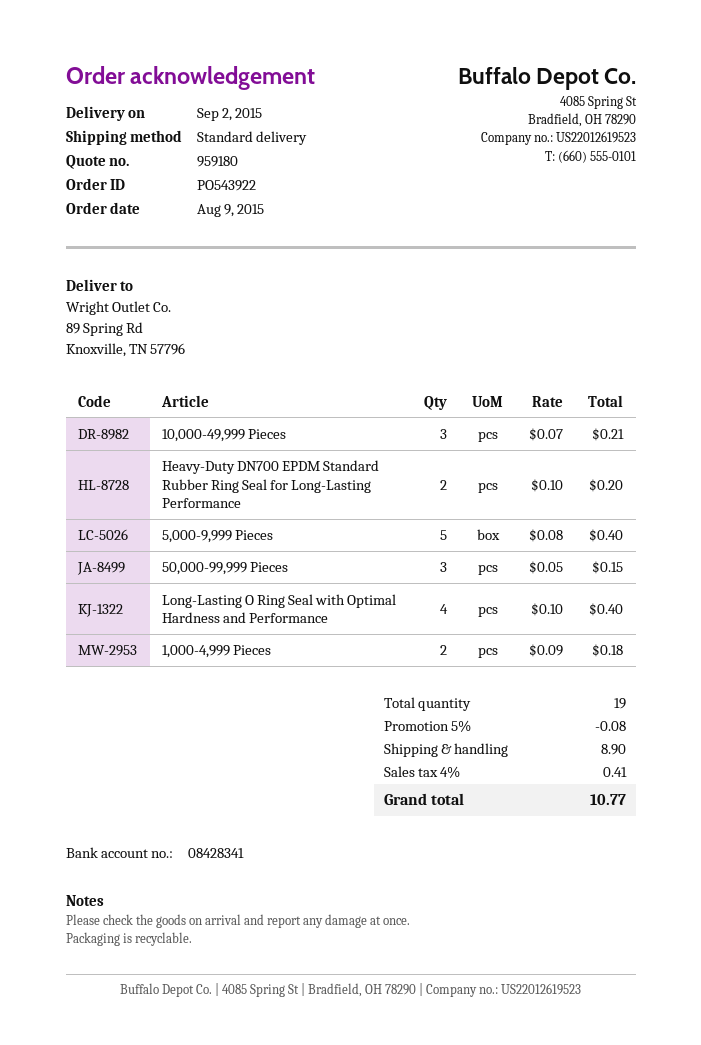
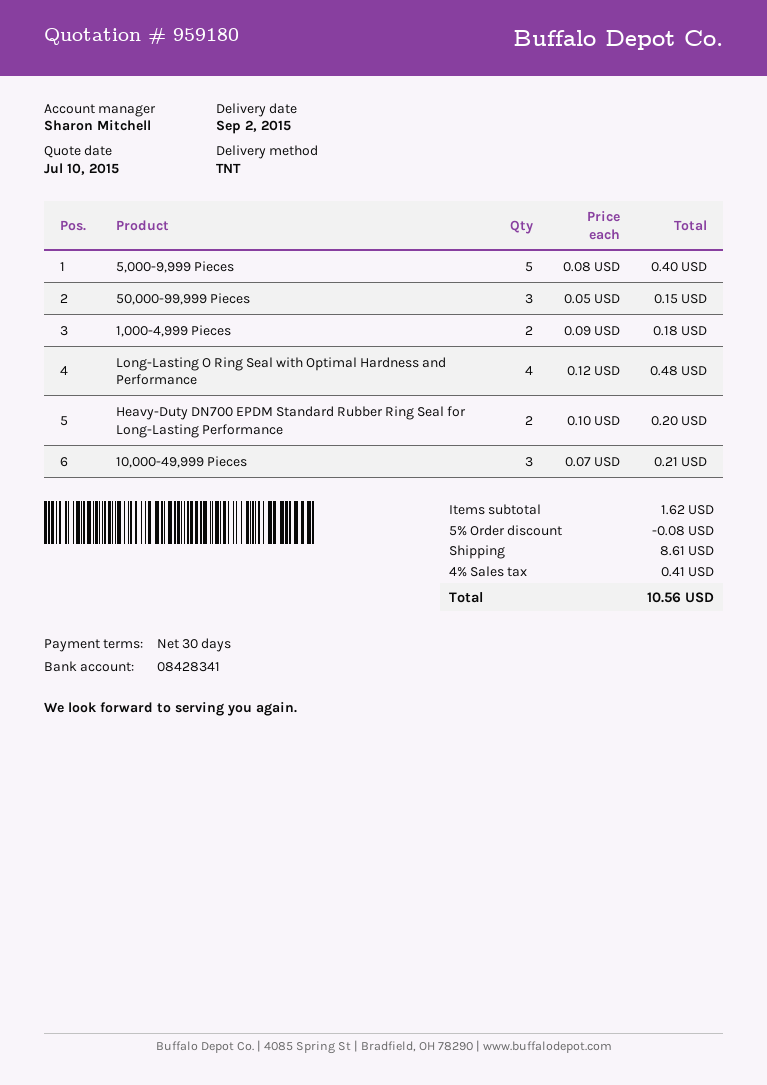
shipping method: standard -> TNT
Long-Lasting O Ring Seal with Optimal Hardness and Performance: 4 x 0.10 = 0.40 -> 4 x 0.12 = 0.48
shipping: 8.90 -> 8.61
total: 10.77 -> 10.56

